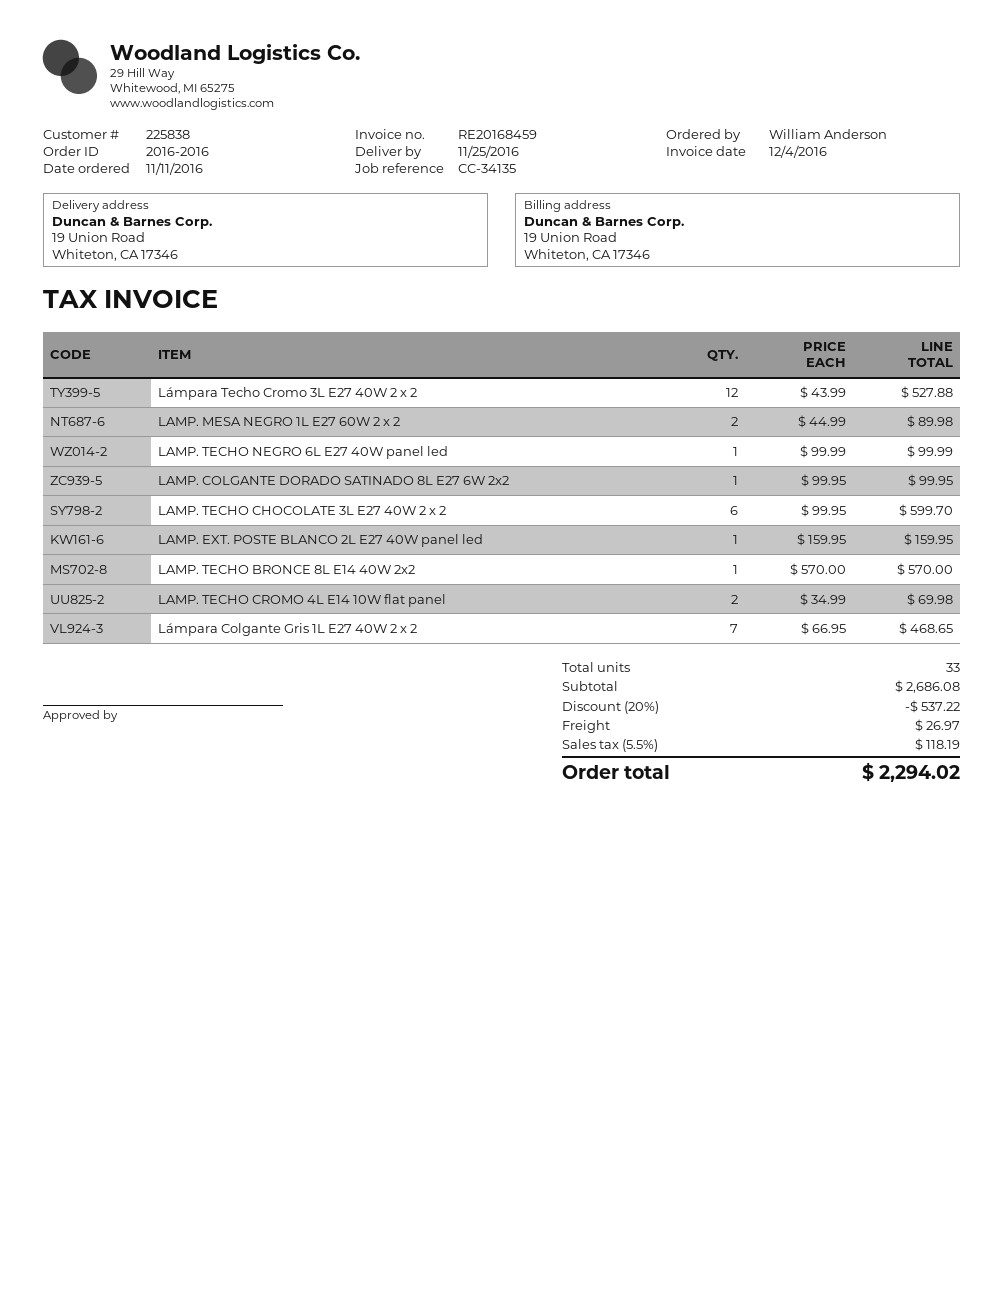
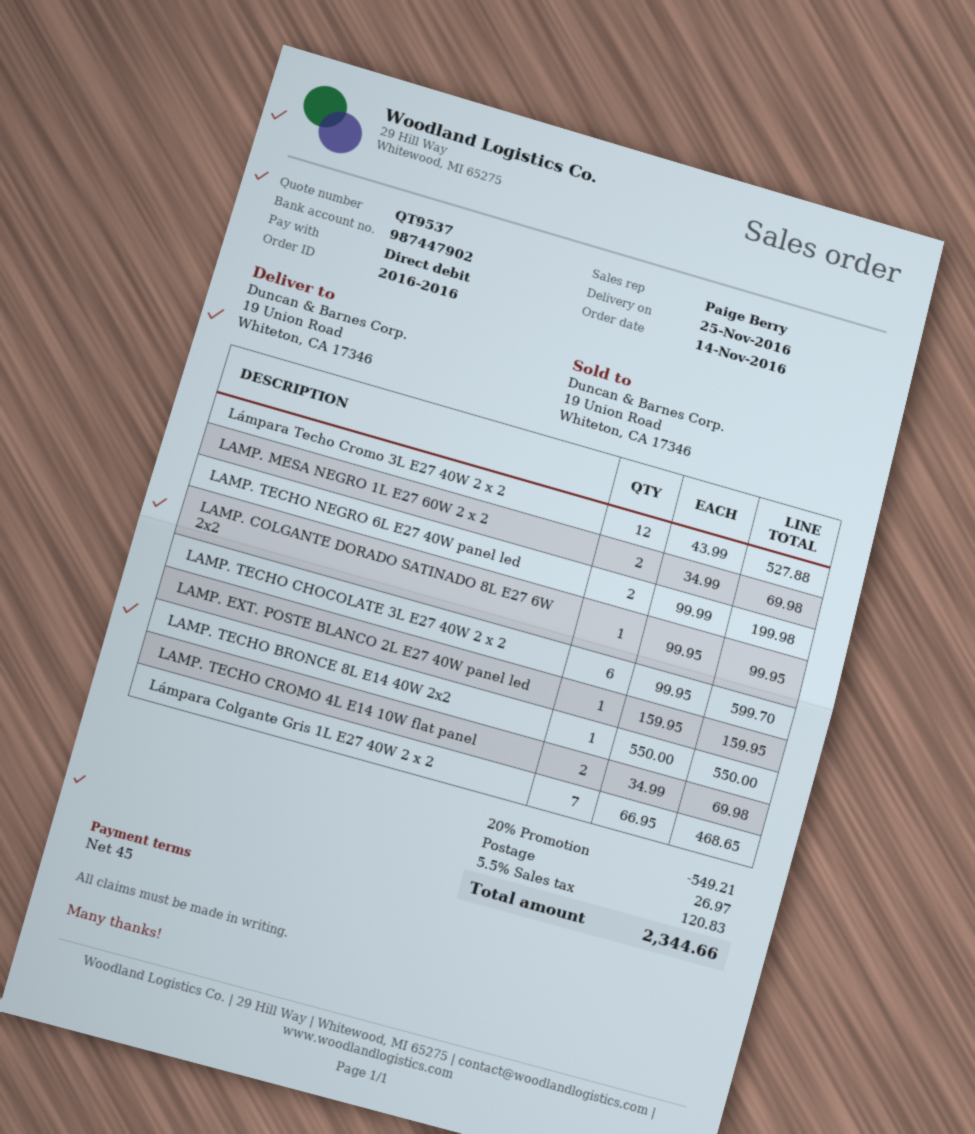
order date: 2016-11-11 -> 2016-11-14
LAMP. MESA NEGRO 1L E27 60W 2 x 2: 2 x 44.99 = 89.98 -> 2 x 34.99 = 69.98
LAMP. TECHO NEGRO 6L E27 40W panel led: 1 x 99.99 = 99.99 -> 2 x 99.99 = 199.98
LAMP. TECHO BRONCE 8L E14 40W 2x2: 1 x 570.00 = 570.00 -> 1 x 550.00 = 550.00
discount: 20% = 537.22 -> 20% = 549.21
tax: 5.5% = 118.19 -> 5.5% = 120.83
total: 2294.02 -> 2344.66

